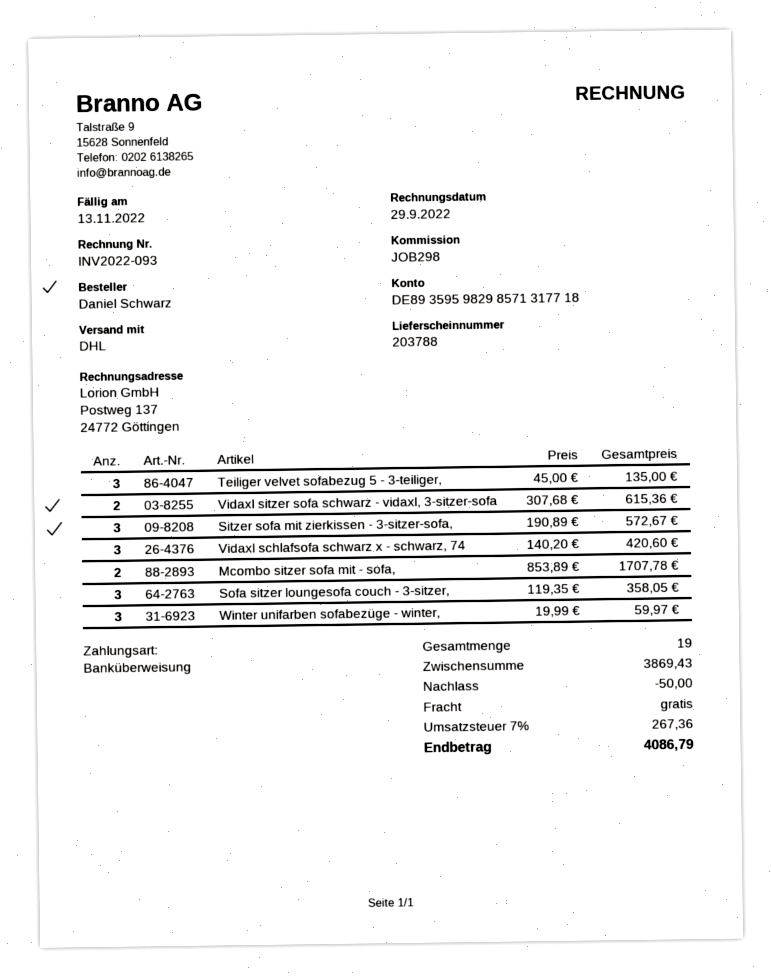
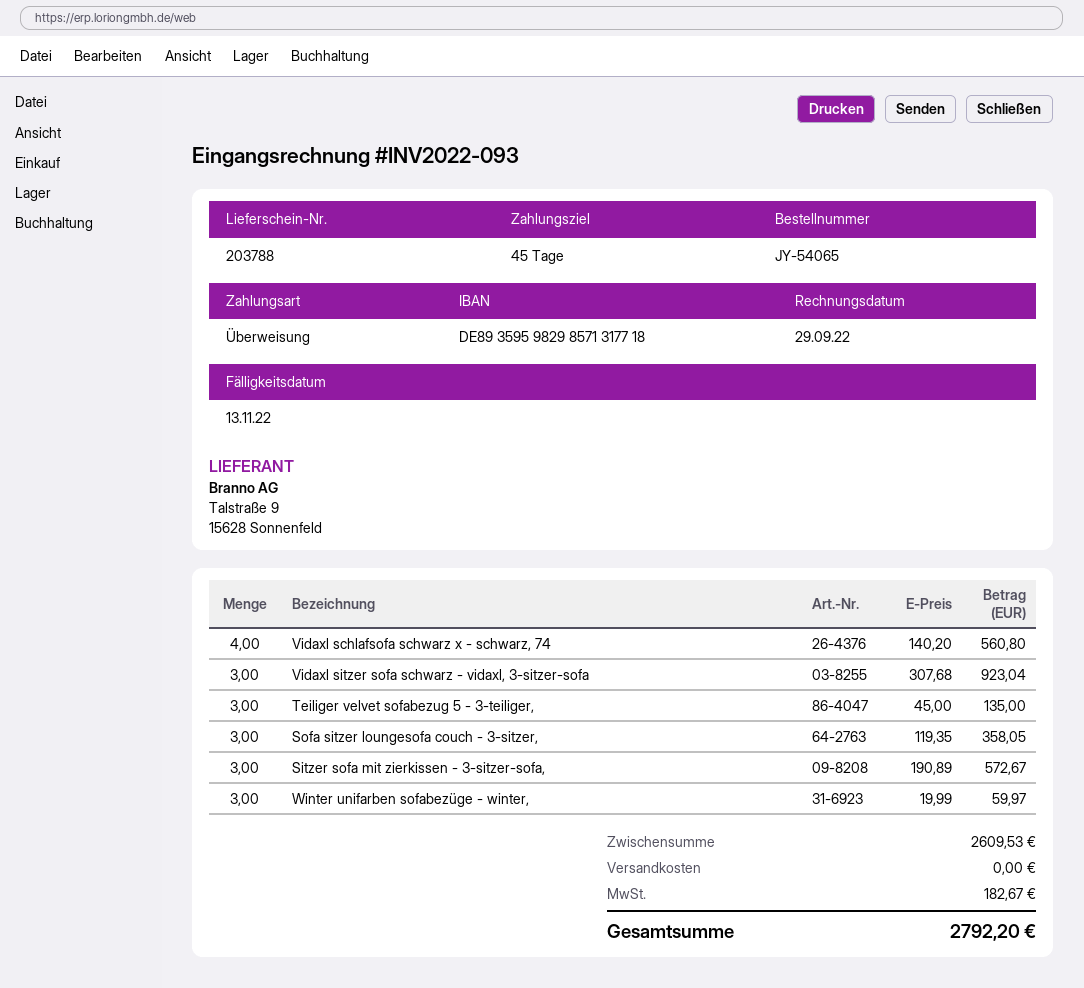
Vidaxl sitzer sofa schwarz - vidaxl, 3-sitzer-sofa: 2 x 307.68 = 615.36 -> 3 x 307.68 = 923.04
Vidaxl schlafsofa schwarz x - schwarz, 74: 3 x 140.20 = 420.60 -> 4 x 140.20 = 560.80
Mcombo sitzer sofa mit - sofa,: 2 x 853.89 = 1707.78 -> none
subtotal: 3869.43 -> 2609.53
discount: 50.00 -> none
tax: 267.36 -> 182.67
total: 4086.79 -> 2792.20

